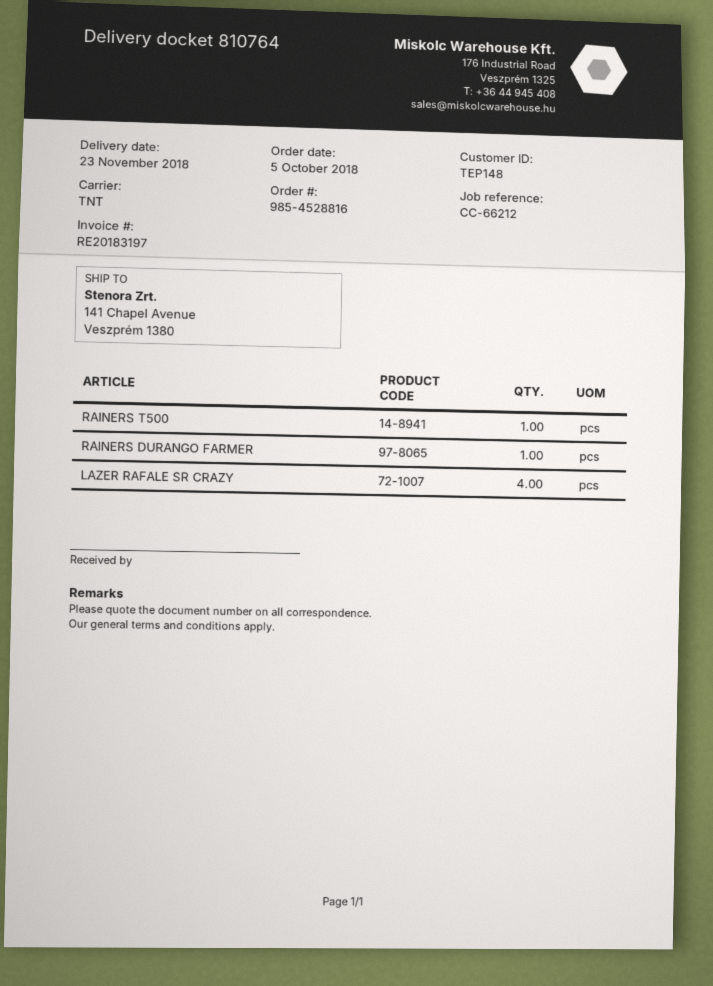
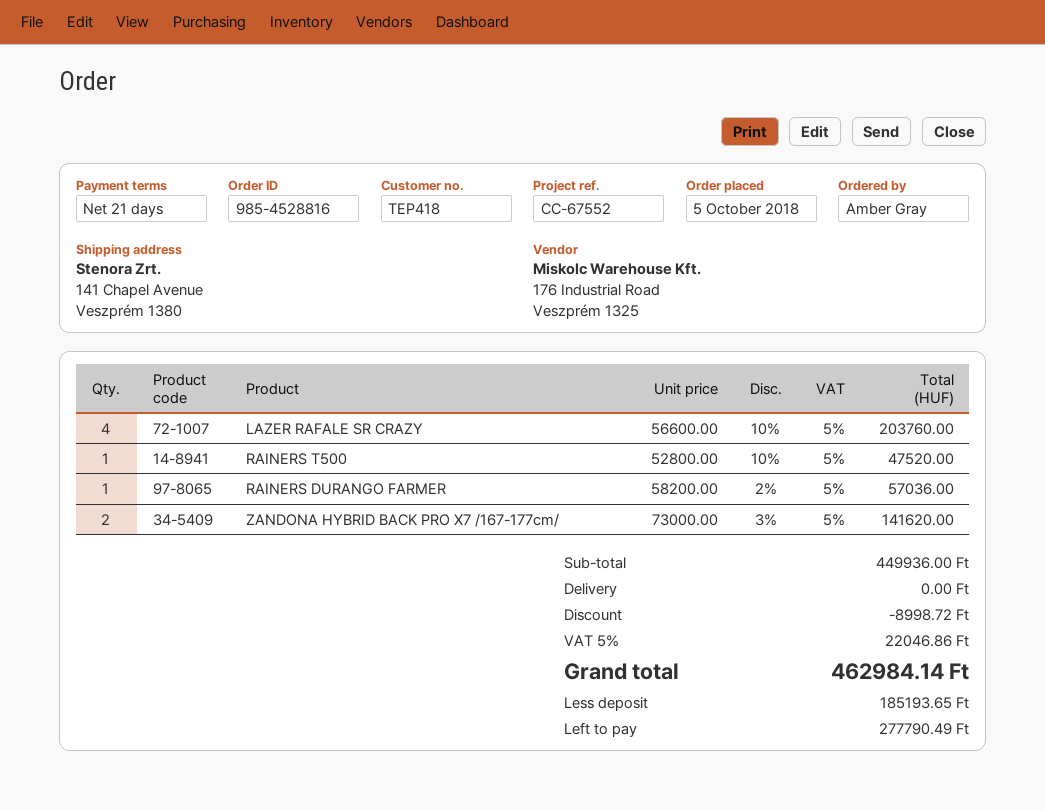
customer number: TEP148 -> TEP418
reference: CC-66212 -> CC-67552
ZANDONA HYBRID BACK PRO X7 /167-177cm/: none -> 2

